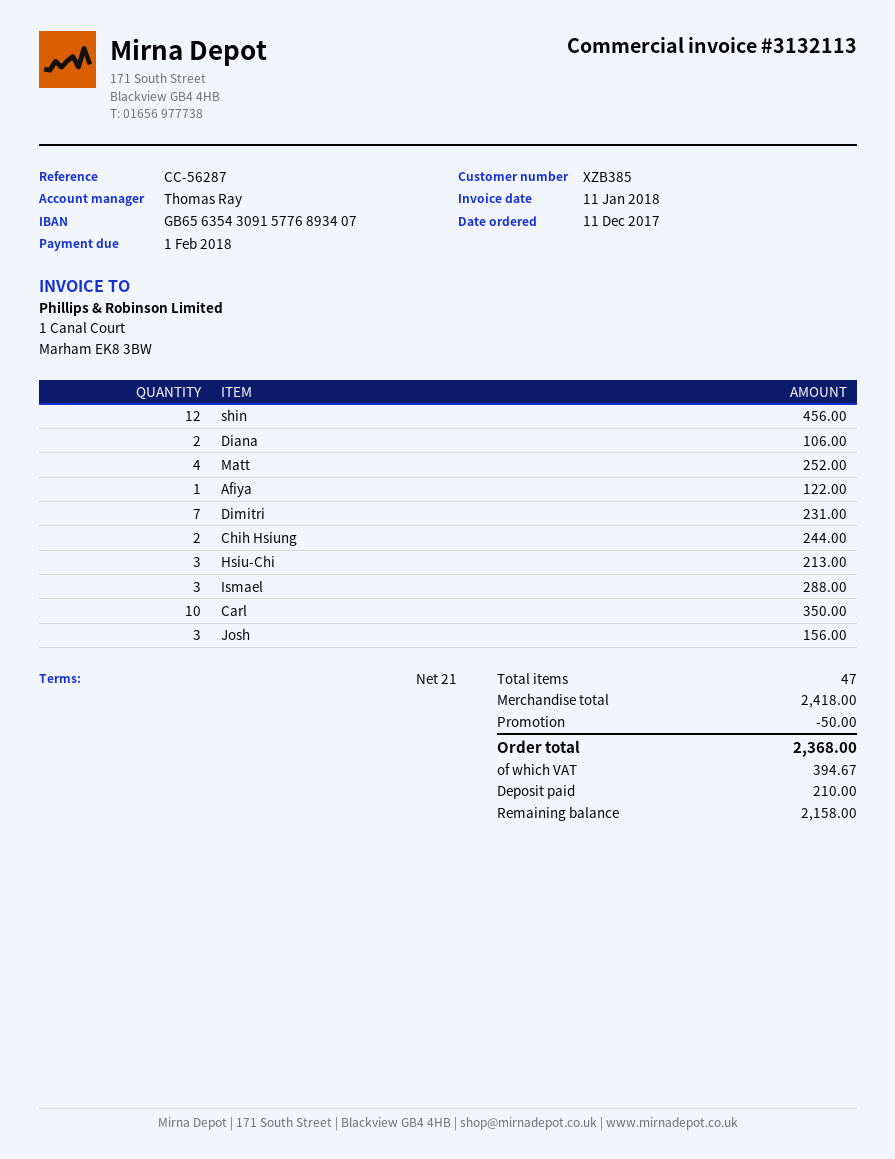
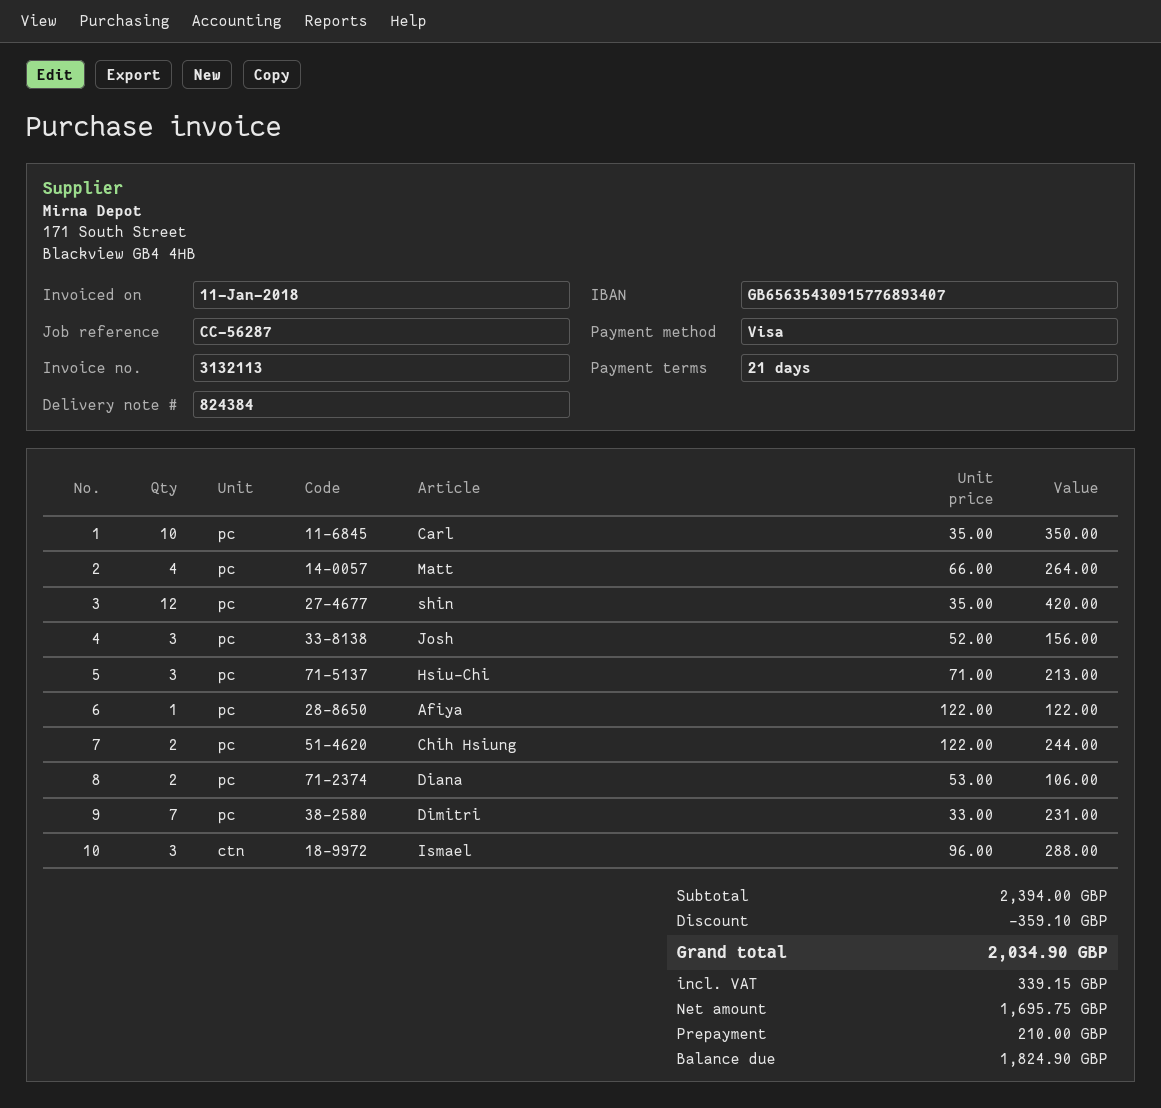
shin: 12 for 456.00 -> 12 for 420.00
Matt: 4 for 252.00 -> 4 for 264.00
subtotal: 2418.00 -> 2394.00
discount: 50.00 -> 359.10
tax: 394.67 -> 339.15
total: 2368.00 -> 2034.90
balance: 2158.00 -> 1824.90

